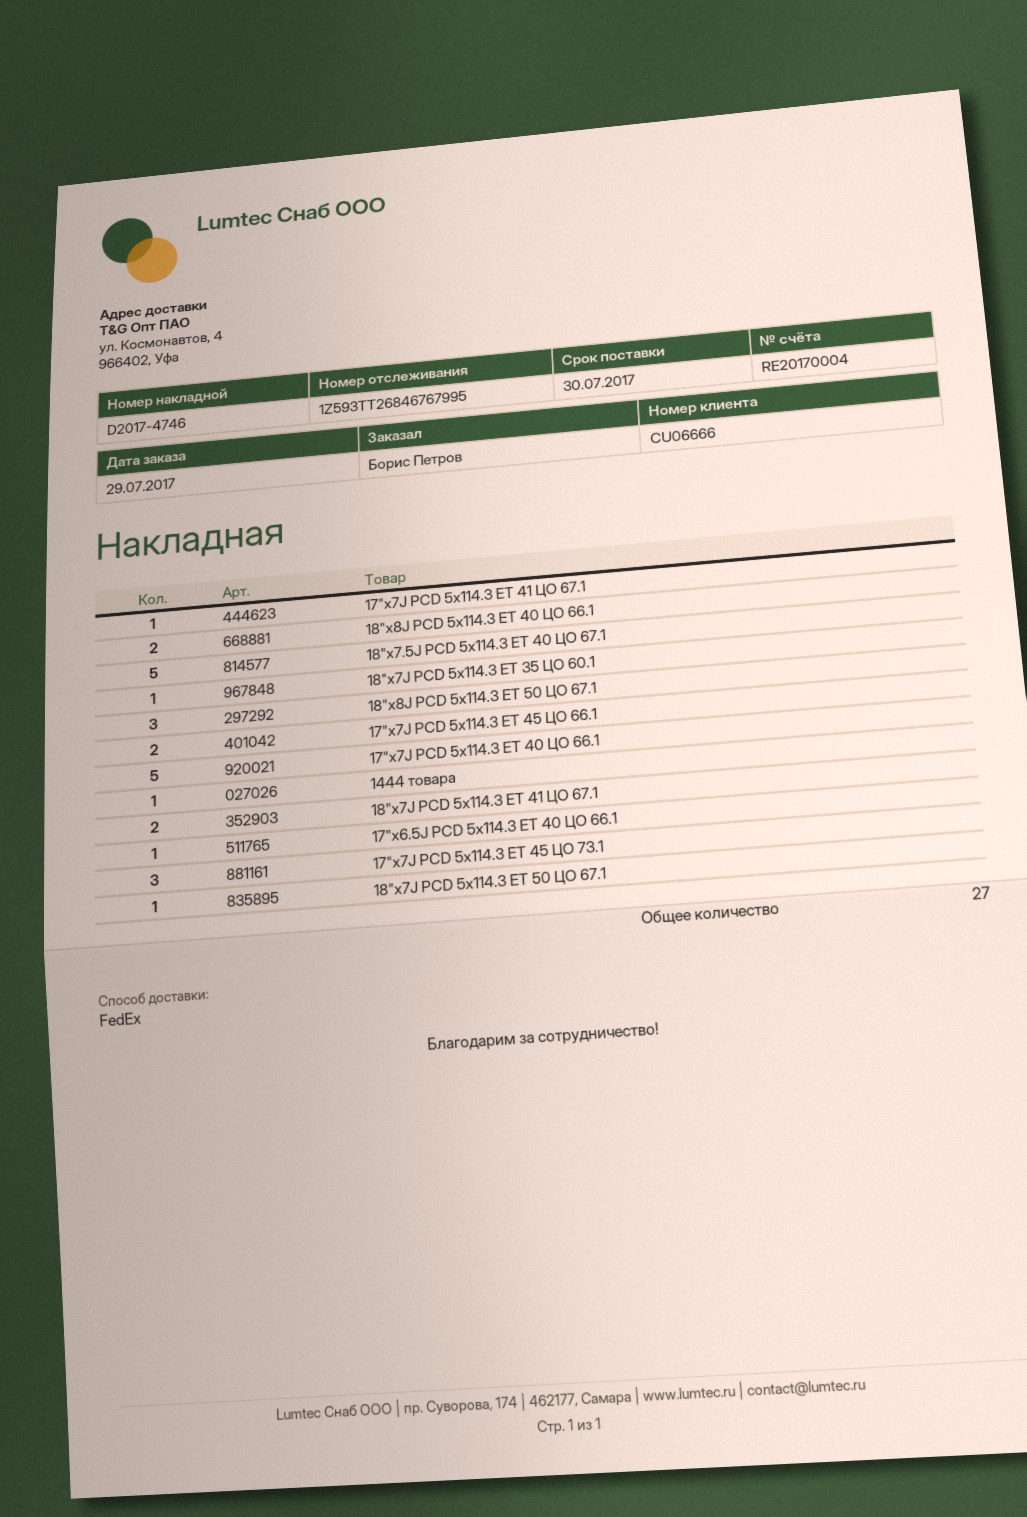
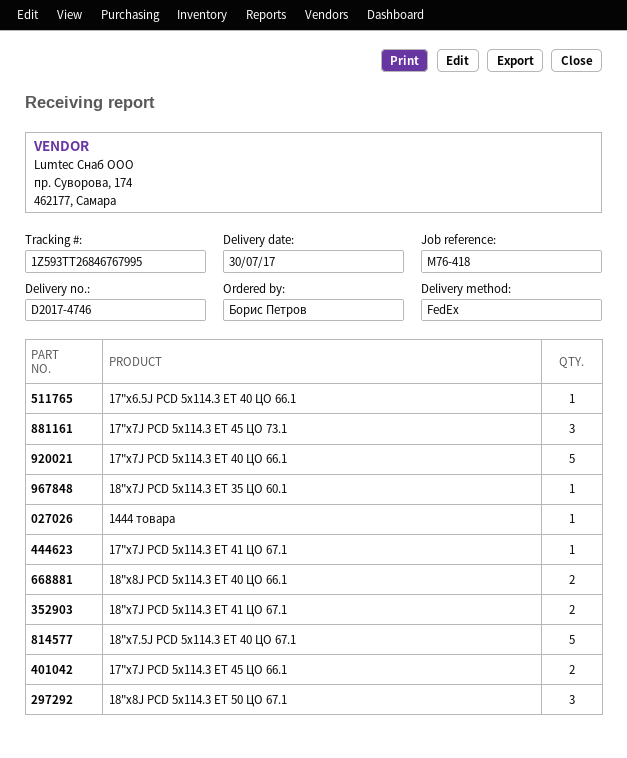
18"x7J PCD 5x114.3 ЕТ 50 ЦО 67.1: 1 -> none

